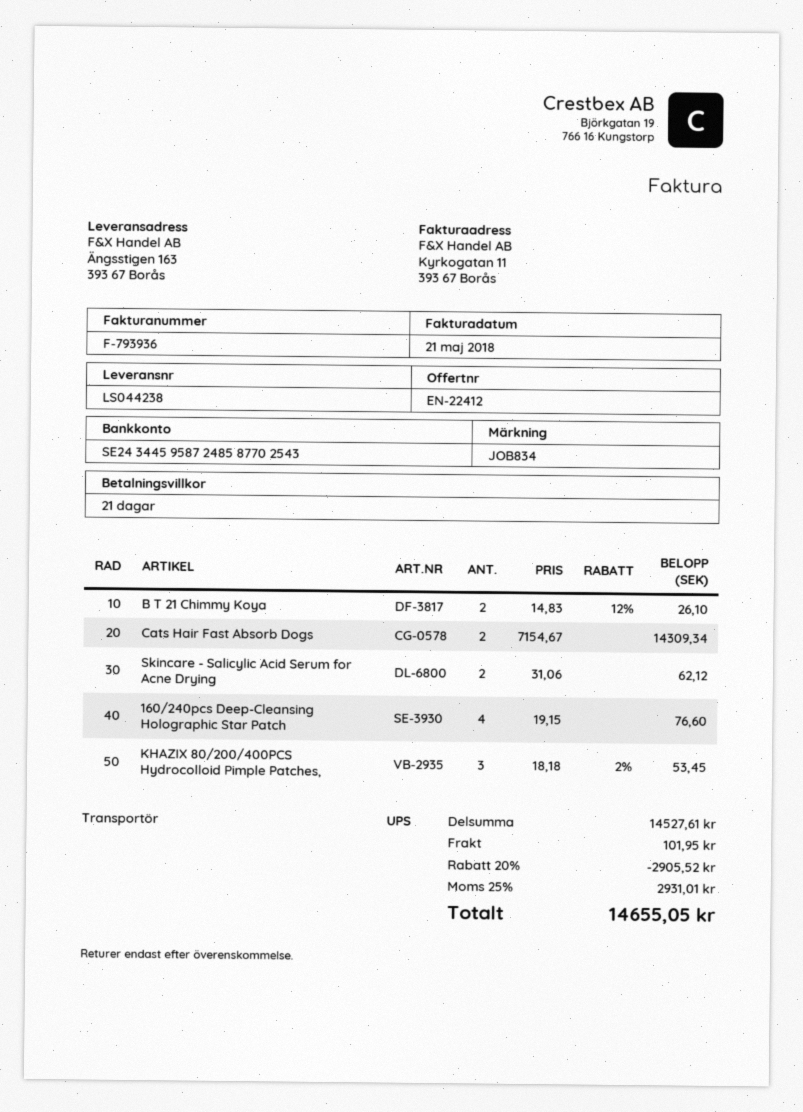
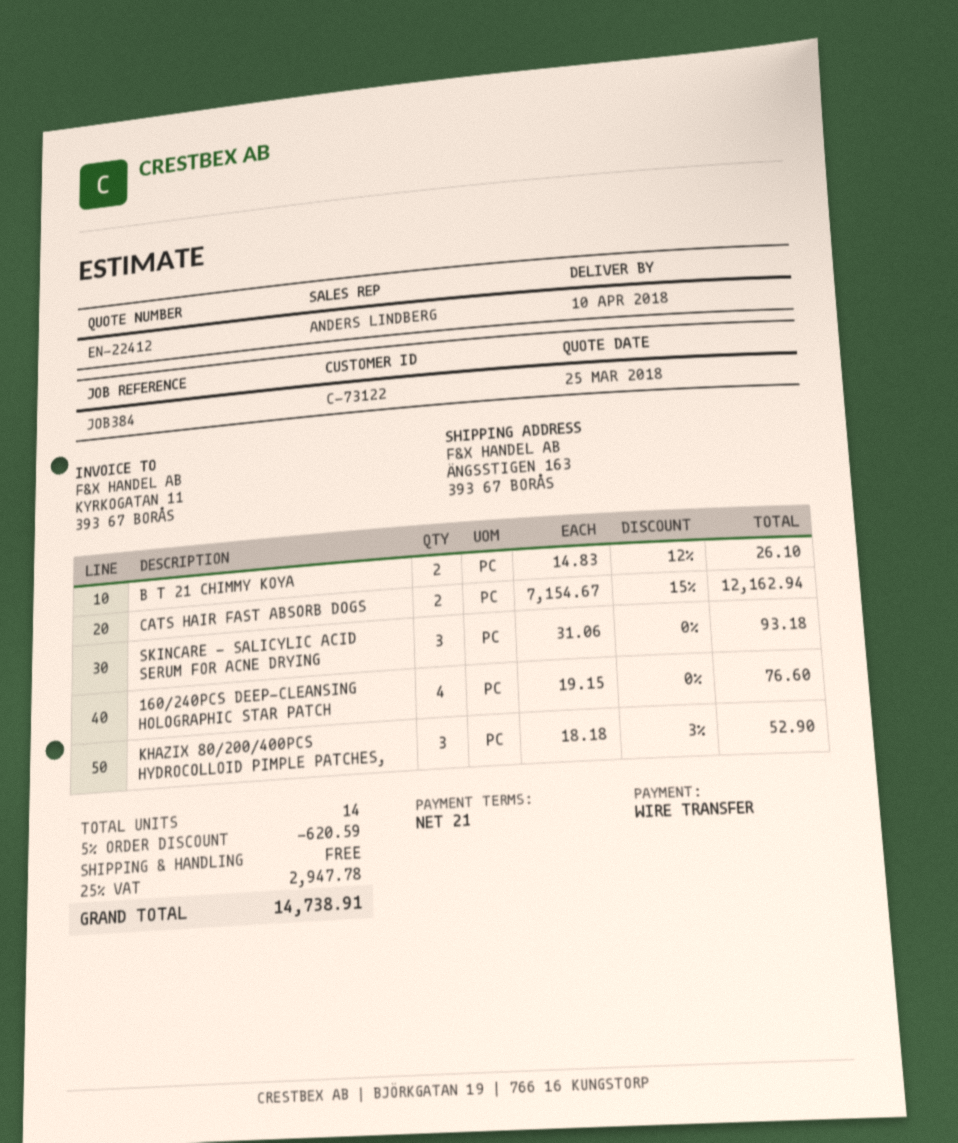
reference: JOB834 -> JOB384
Cats Hair Fast Absorb Dogs: 2 x 7154.67 = 14309.34 -> 2 x 7154.67 - 15% = 12162.94
Skincare - Salicylic Acid Serum for Acne Drying: 2 x 31.06 = 62.12 -> 3 x 31.06 = 93.18
KHAZIX 80/200/400PCS Hydrocolloid Pimple Patches,: 3 x 18.18 - 2% = 53.45 -> 3 x 18.18 - 3% = 52.90
discount: 20% = 2905.52 -> 5% = 620.59
shipping: 101.95 -> 0.00
tax: 25% = 2931.01 -> 25% = 2947.78
total: 14655.05 -> 14738.91

